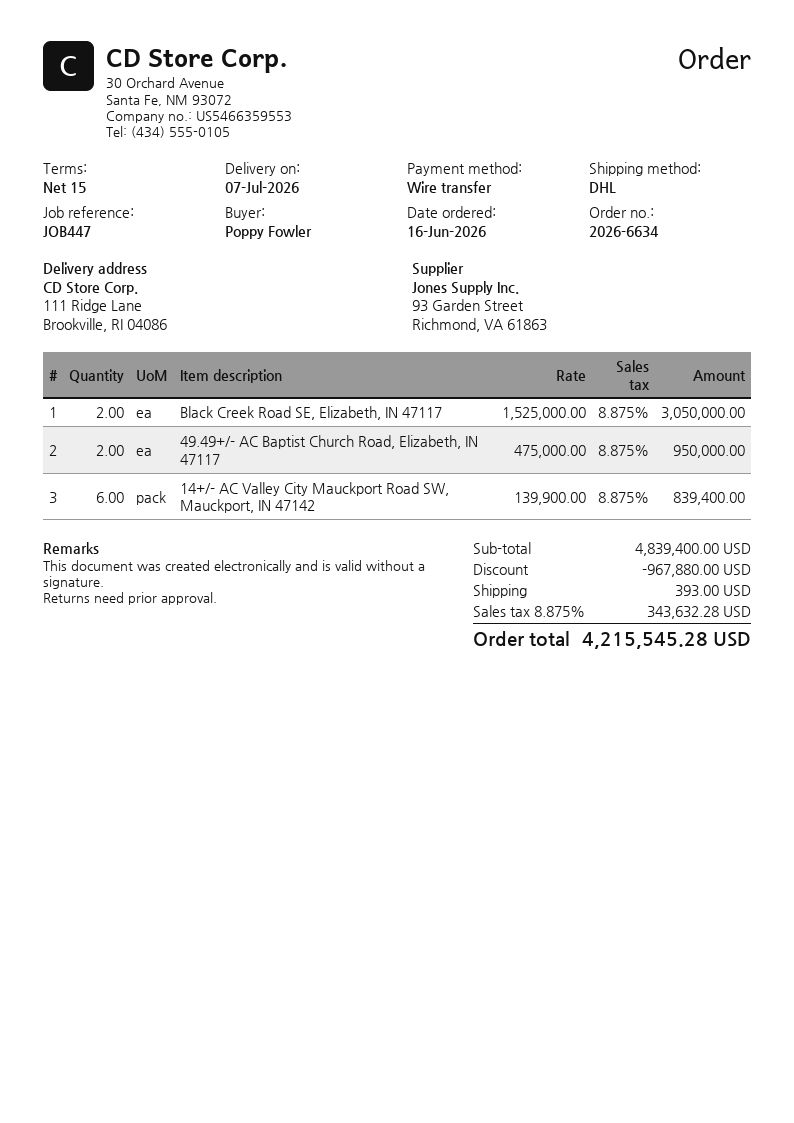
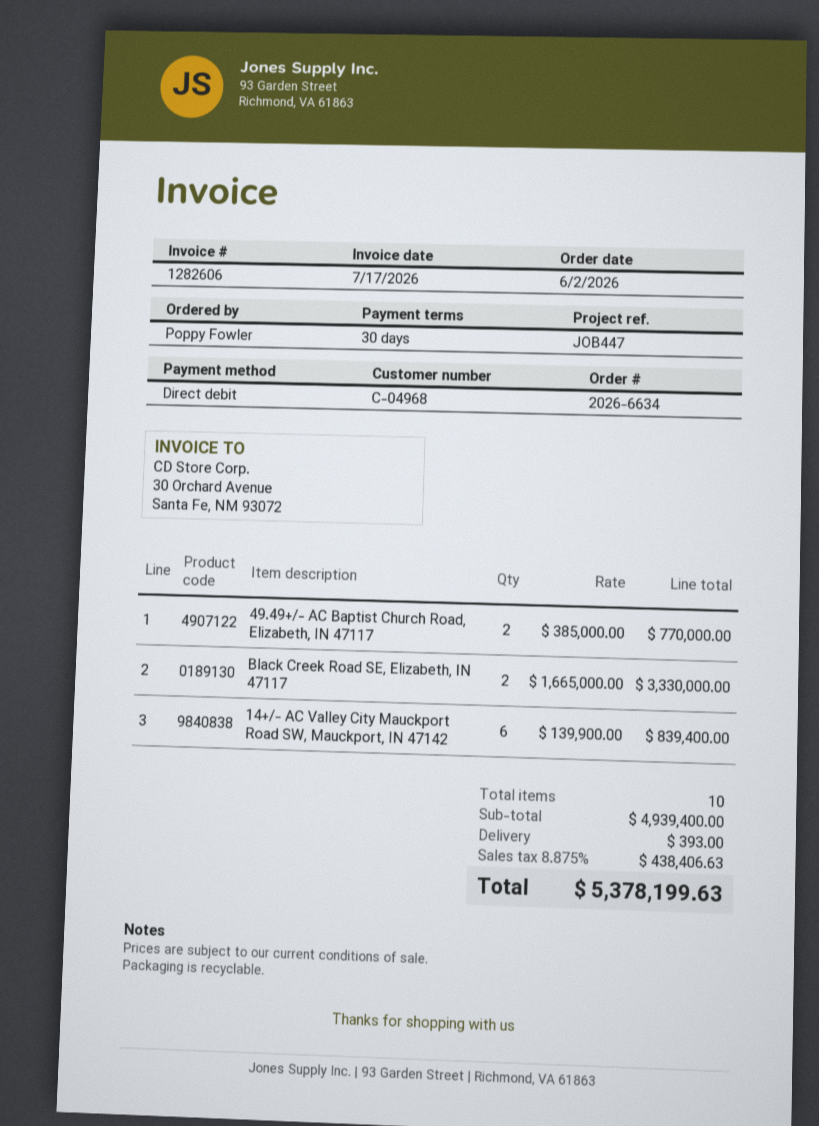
order date: 2026-06-16 -> 2026-06-02
payment terms: 15 days -> 30 days
payment method: bank transfer -> direct debit
Black Creek Road SE, Elizabeth, IN 47117: 2 x 1525000.00 = 3050000.00 -> 2 x 1665000.00 = 3330000.00
49.49+/- AC Baptist Church Road, Elizabeth, IN 47117: 2 x 475000.00 = 950000.00 -> 2 x 385000.00 = 770000.00
subtotal: 4839400.00 -> 4939400.00
discount: 967880.00 -> none
tax: 8.875% = 343632.28 -> 8.875% = 438406.63
total: 4215545.28 -> 5378199.63

